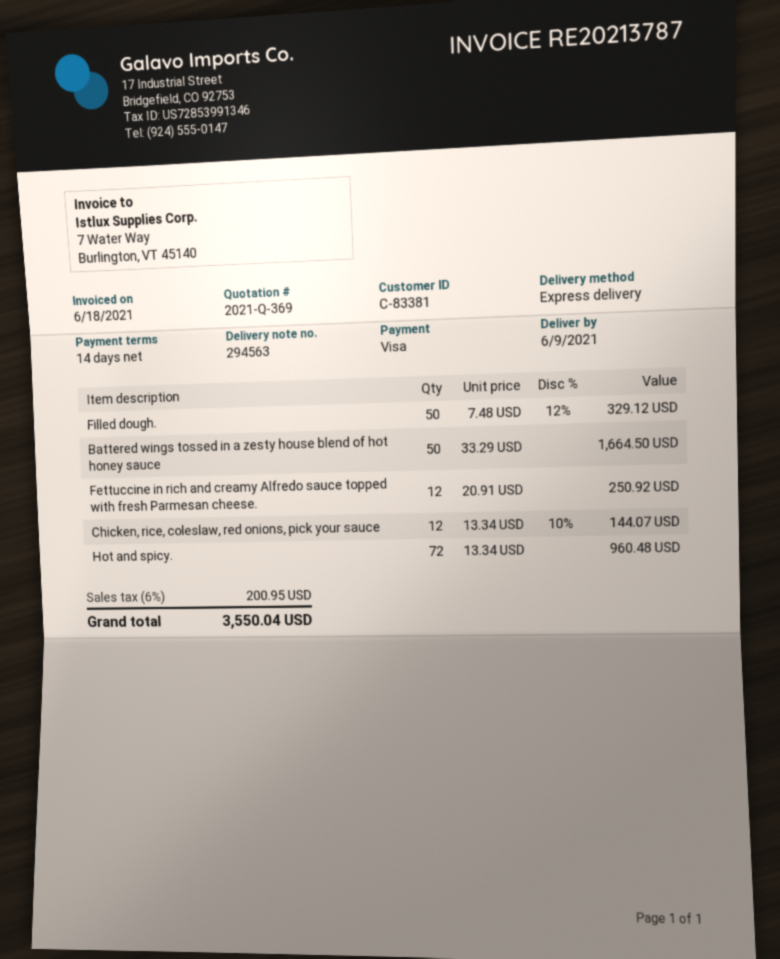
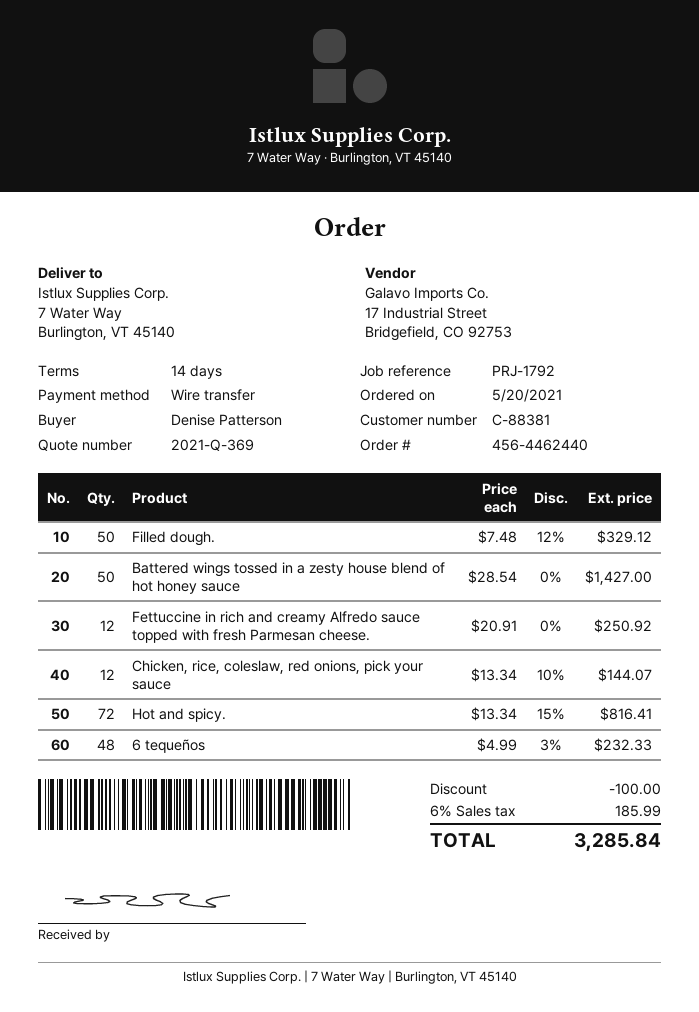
customer number: C-83381 -> C-88381
payment method: Visa -> bank transfer
Battered wings tossed in a zesty house blend of hot honey sauce: 50 x 33.29 = 1664.50 -> 50 x 28.54 = 1427.00
Hot and spicy.: 72 x 13.34 = 960.48 -> 72 x 13.34 - 15% = 816.41
6 tequeños: none -> 48 x 4.99 - 3% = 232.33
discount: none -> 100.00
tax: 6% = 200.95 -> 6% = 185.99
total: 3550.04 -> 3285.84

